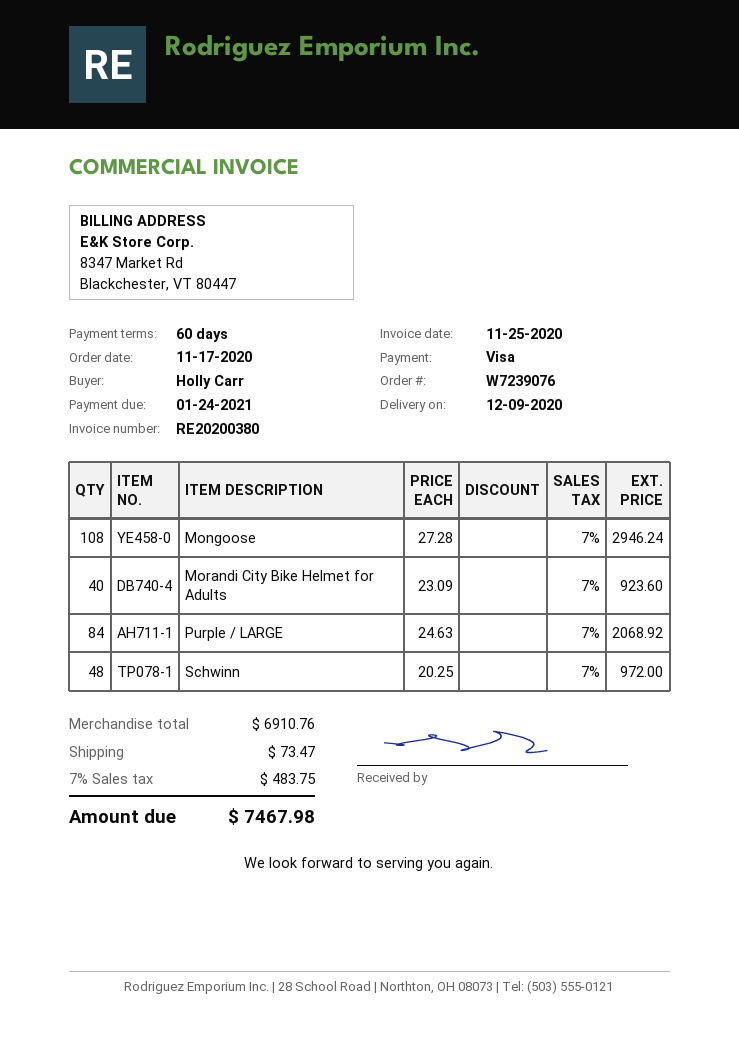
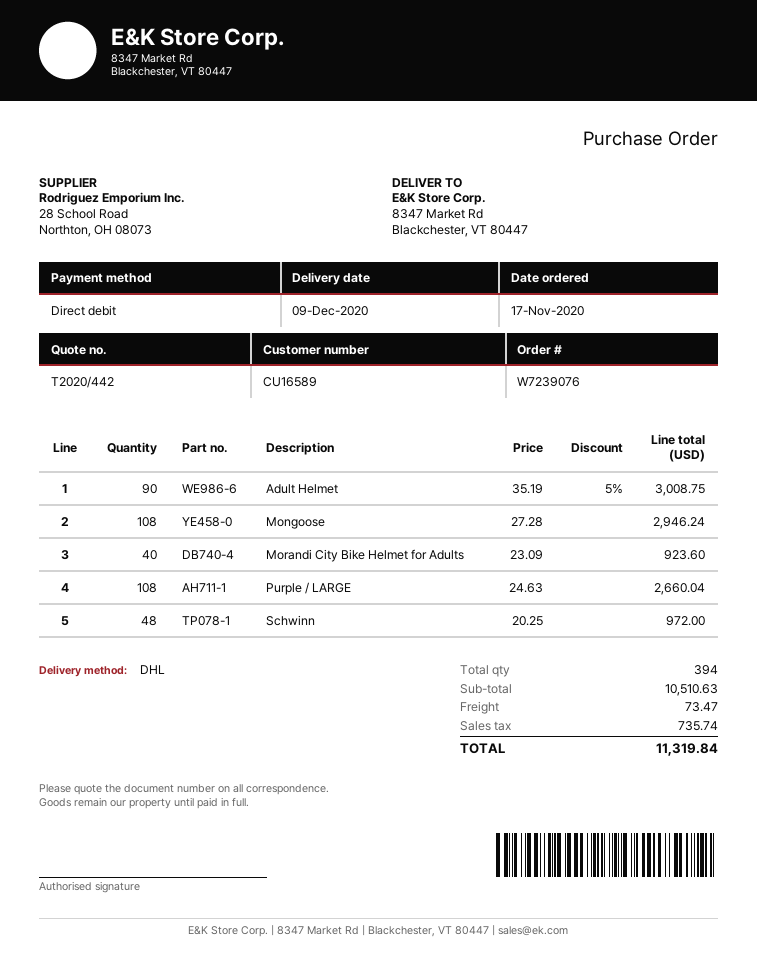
payment method: Visa -> direct debit
Purple / LARGE: 84 x 24.63 = 2068.92 -> 108 x 24.63 = 2660.04
Adult Helmet: none -> 90 x 35.19 - 5% = 3008.75
subtotal: 6910.76 -> 10510.63
tax: 483.75 -> 735.74
total: 7467.98 -> 11319.84

